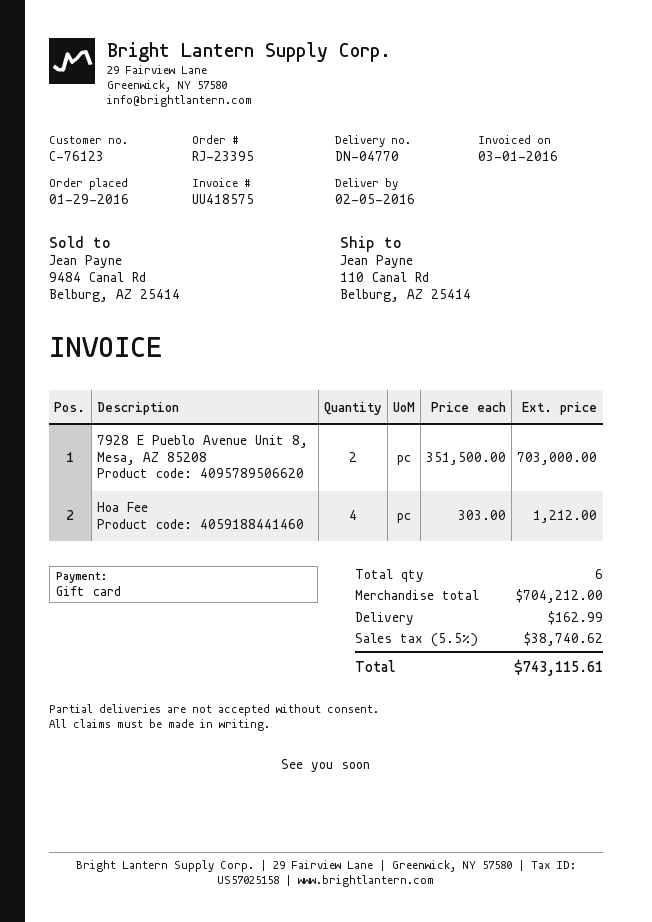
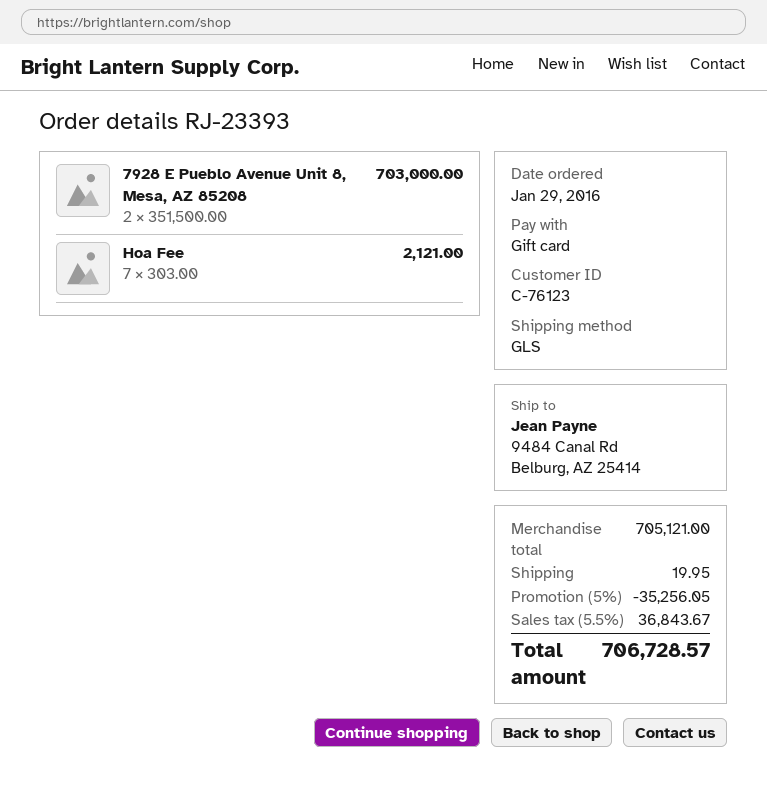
order number: RJ-23395 -> RJ-23393
ship to: 110 Canal Rd, Belburg, AZ 25414 -> 9484 Canal Rd, Belburg, AZ 25414
Hoa Fee: 4 x 303.00 = 1212.00 -> 7 x 303.00 = 2121.00
subtotal: 704212.00 -> 705121.00
discount: none -> 5% = 35256.05
shipping: 162.99 -> 19.95
tax: 5.5% = 38740.62 -> 5.5% = 36843.67
total: 743115.61 -> 706728.57

